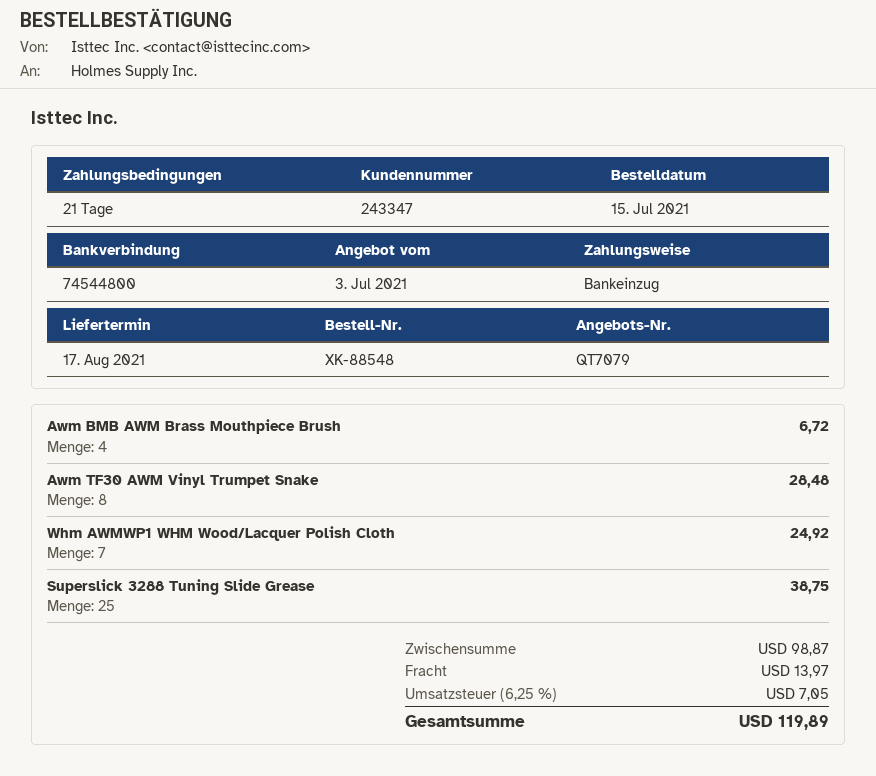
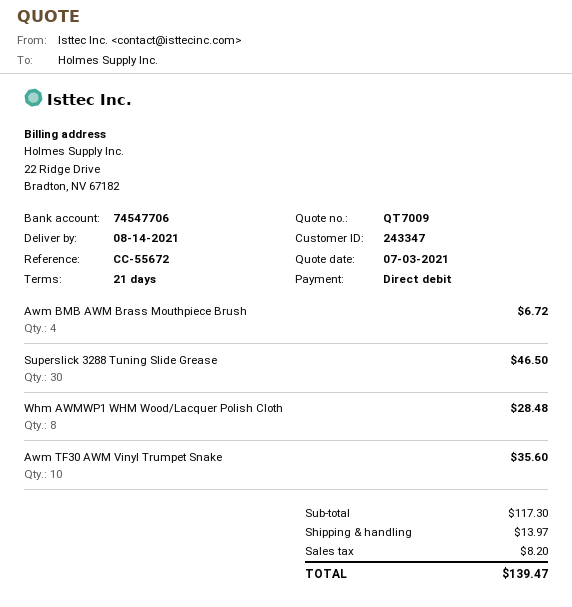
quote number: QT7079 -> QT7009
delivery date: 2021-08-17 -> 2021-08-14
bank account: 74544800 -> 74547706
Awm TF30 AWM Vinyl Trumpet Snake: 8 for 28.48 -> 10 for 35.60
Whm AWMWP1 WHM Wood/Lacquer Polish Cloth: 7 for 24.92 -> 8 for 28.48
Superslick 3288 Tuning Slide Grease: 25 for 38.75 -> 30 for 46.50
subtotal: 98.87 -> 117.30
tax: 7.05 -> 8.20
total: 119.89 -> 139.47

